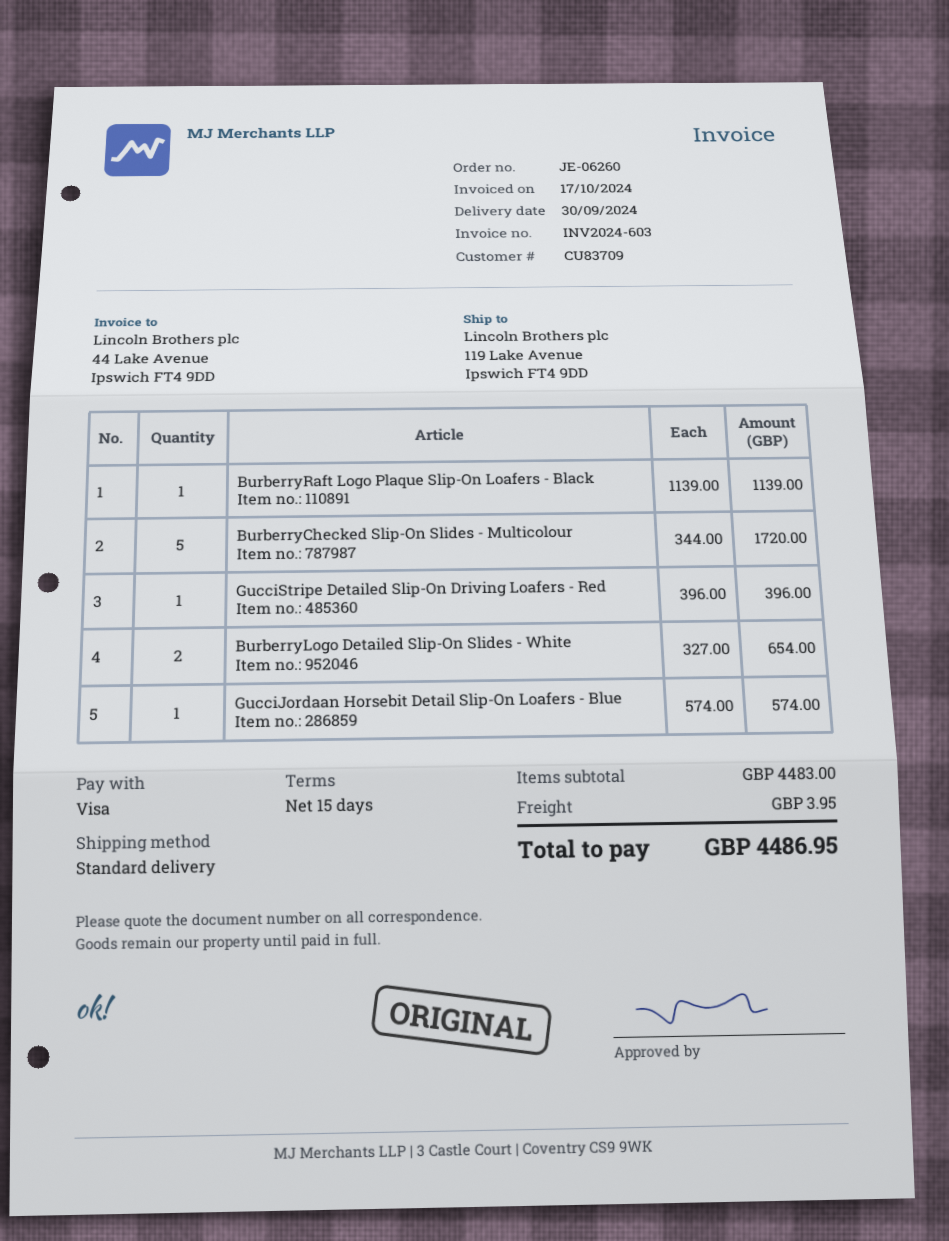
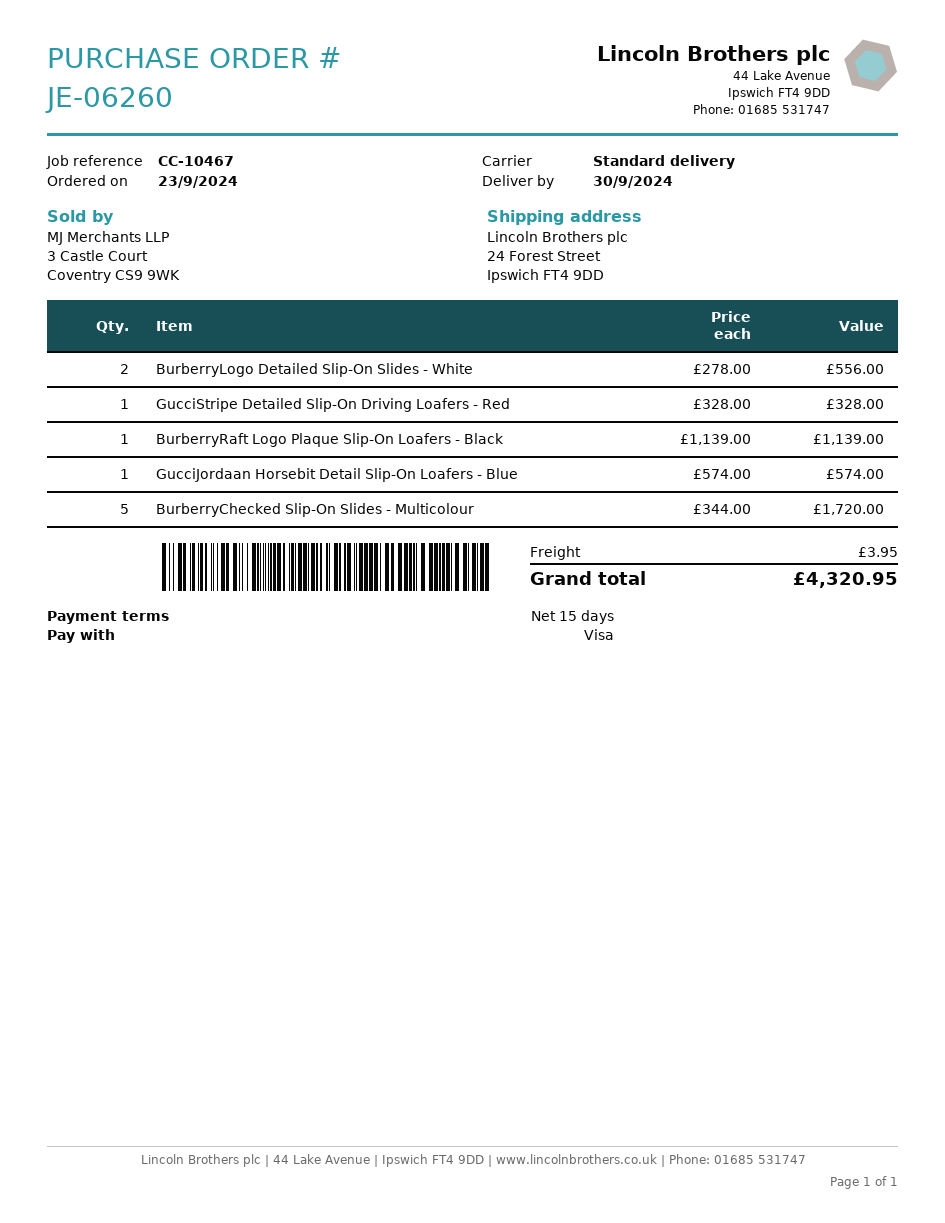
ship to: 119 Lake Avenue, Ipswich FT4 9DD -> 24 Forest Street, Ipswich FT4 9DD
GucciStripe Detailed Slip-On Driving Loafers - Red: 1 x 396.00 = 396.00 -> 1 x 328.00 = 328.00
BurberryLogo Detailed Slip-On Slides - White: 2 x 327.00 = 654.00 -> 2 x 278.00 = 556.00
total: 4486.95 -> 4320.95

